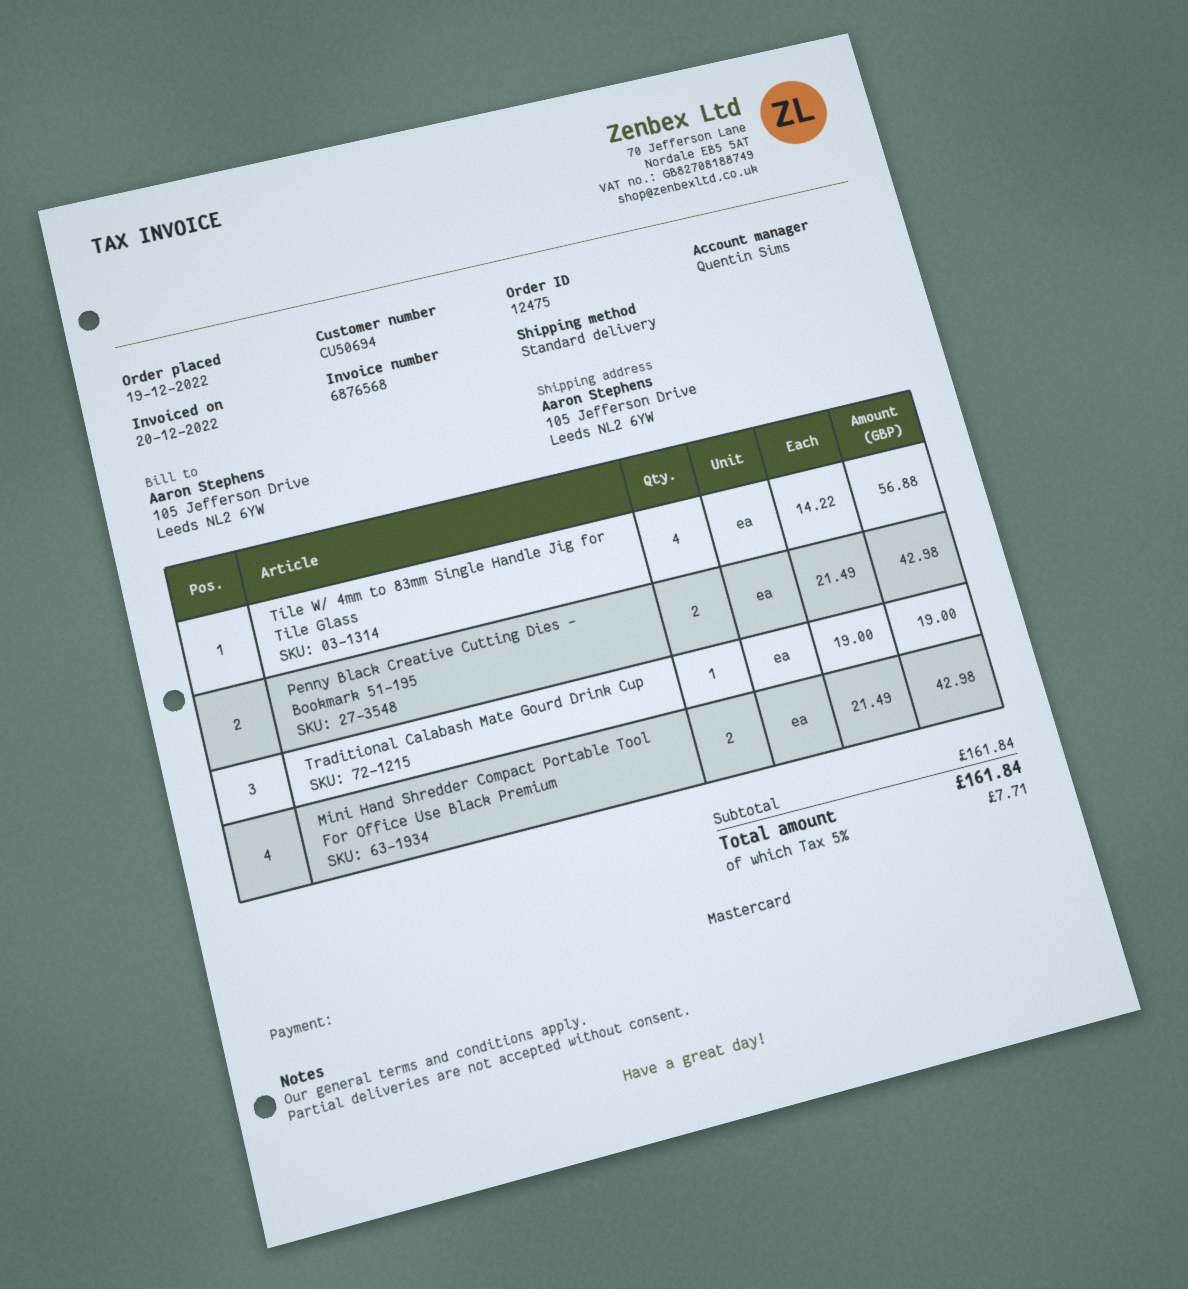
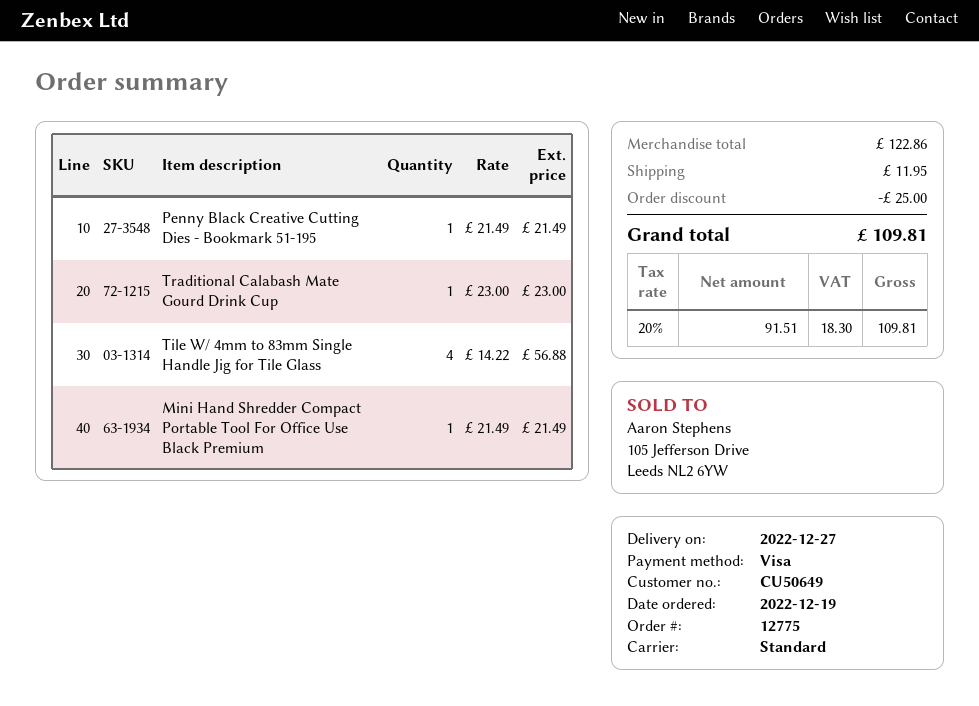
order number: 12475 -> 12775
customer number: CU50694 -> CU50649
payment method: Mastercard -> Visa
Penny Black Creative Cutting Dies - Bookmark 51-195: 2 x 21.49 = 42.98 -> 1 x 21.49 = 21.49
Traditional Calabash Mate Gourd Drink Cup: 1 x 19.00 = 19.00 -> 1 x 23.00 = 23.00
Mini Hand Shredder Compact Portable Tool For Office Use Black Premium: 2 x 21.49 = 42.98 -> 1 x 21.49 = 21.49
subtotal: 161.84 -> 122.86
discount: none -> 25.00
shipping: none -> 11.95
tax: 5% = 7.71 -> 20% = 18.30
total: 161.84 -> 109.81

